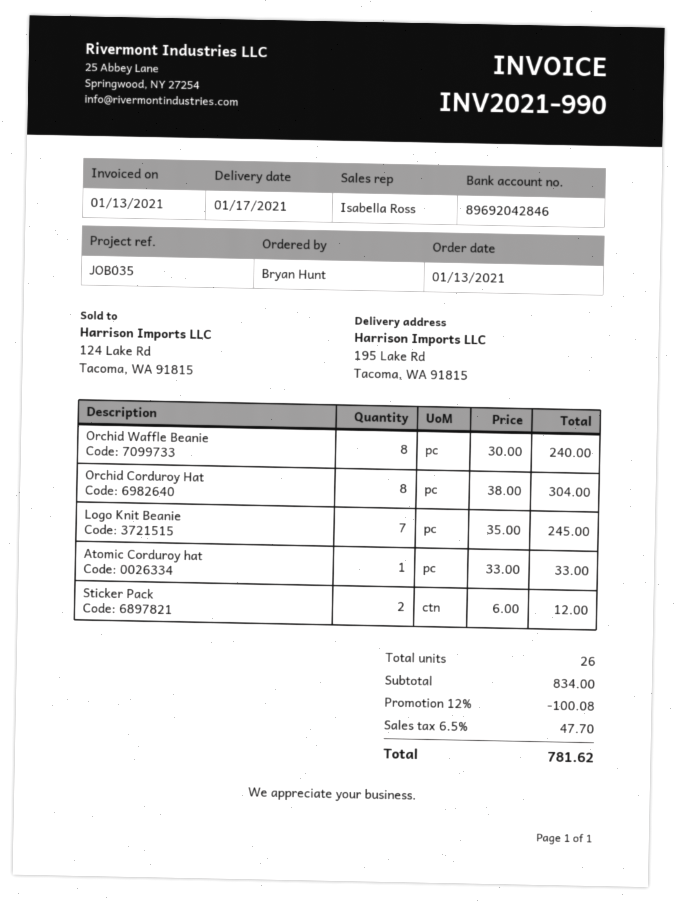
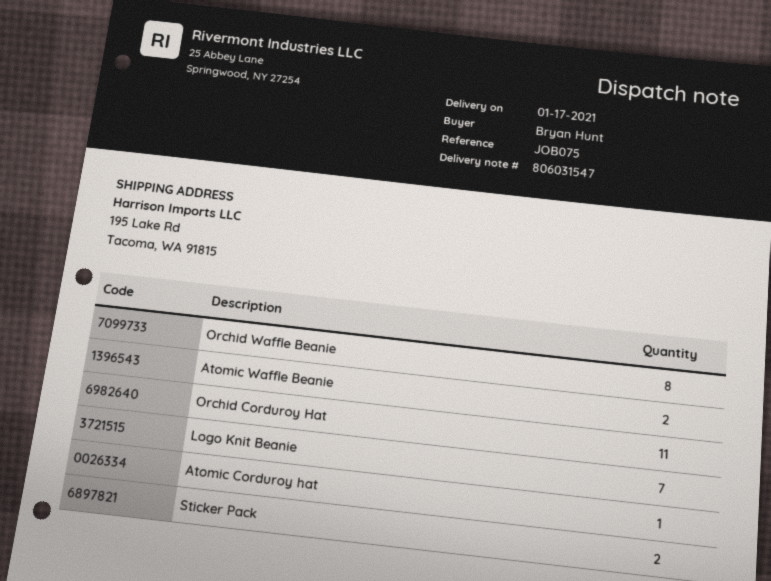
reference: JOB035 -> JOB075
Orchid Corduroy Hat: 8 -> 11
Atomic Waffle Beanie: none -> 2

